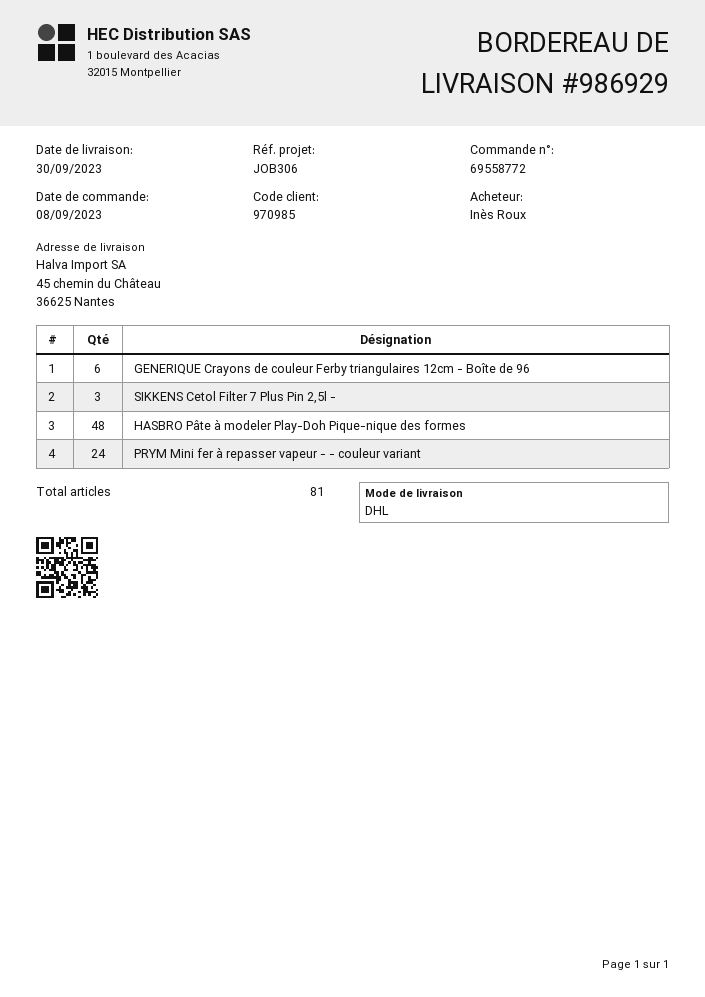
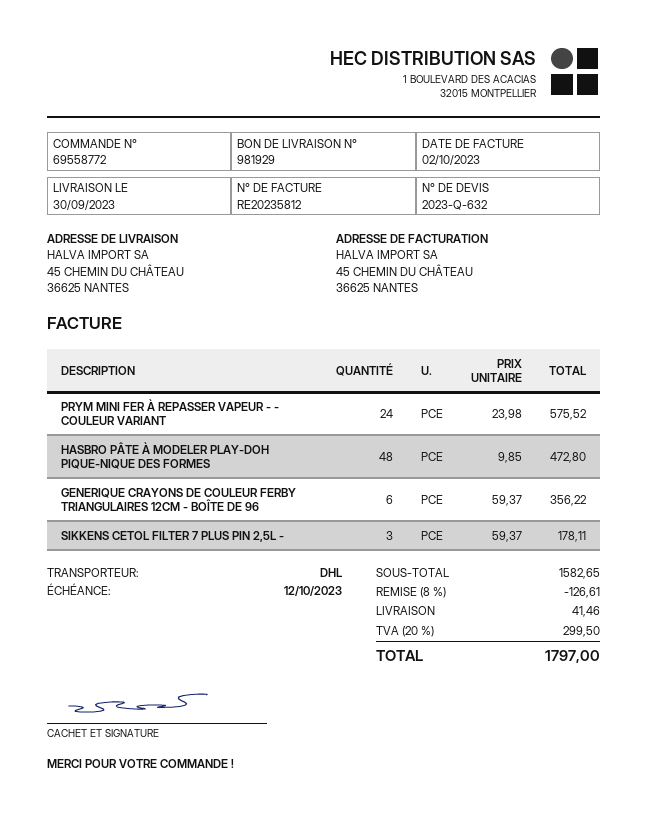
delivery note number: 986929 -> 981929

